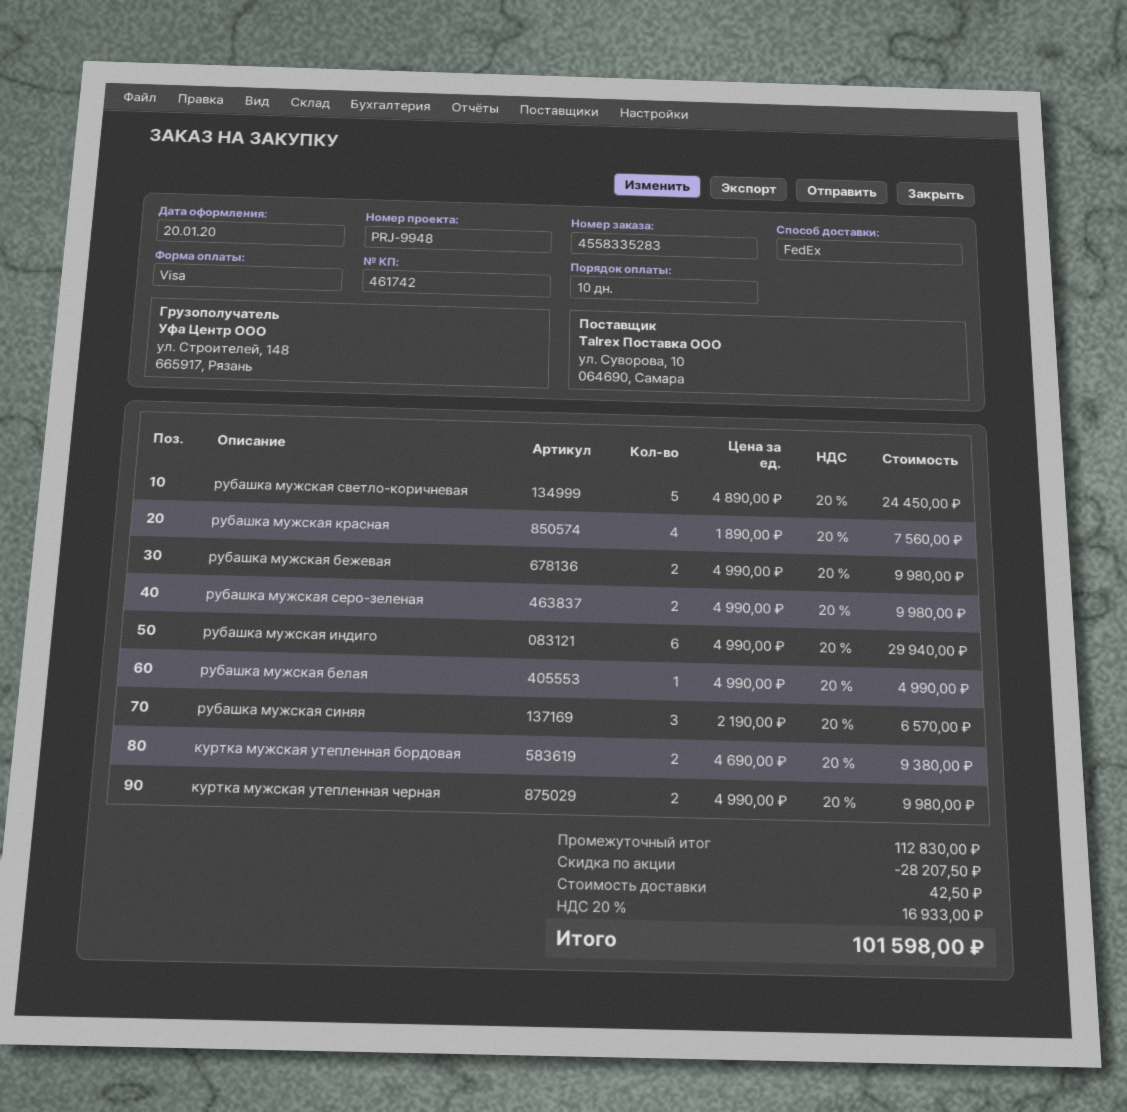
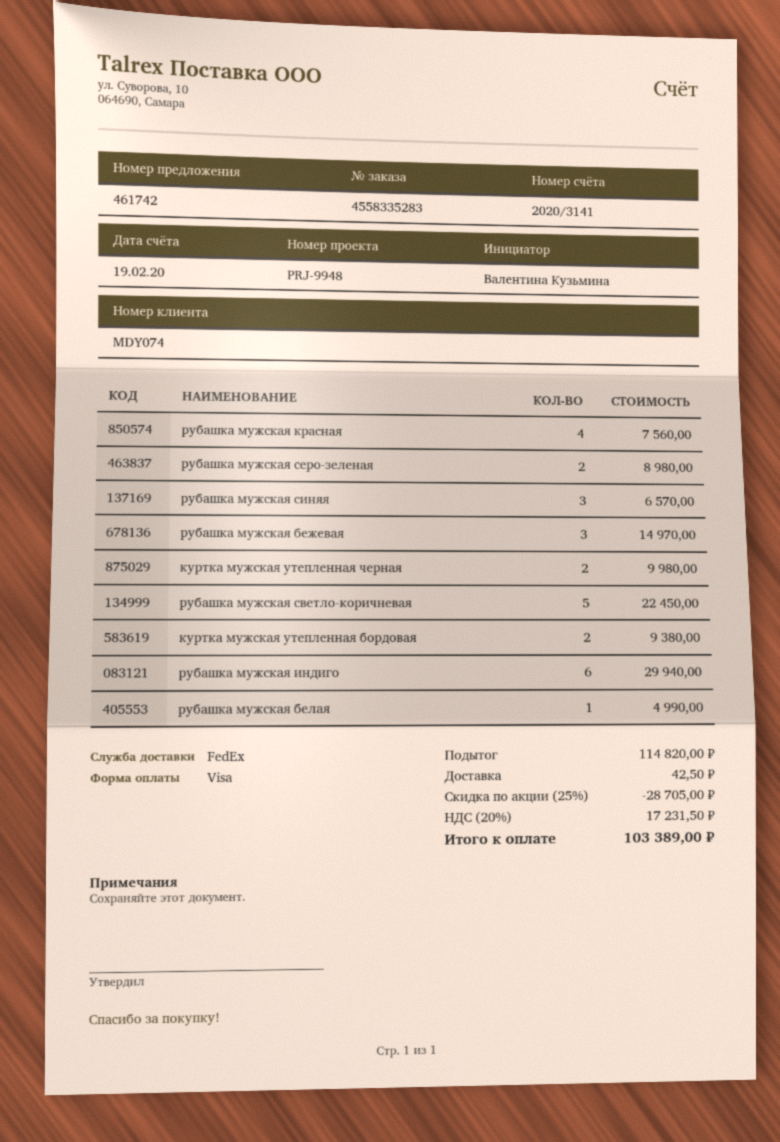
рубашка мужская светло-коричневая: 5 for 24450.00 -> 5 for 22450.00
рубашка мужская бежевая: 2 for 9980.00 -> 3 for 14970.00
рубашка мужская серо-зеленая: 2 for 9980.00 -> 2 for 8980.00
subtotal: 112830.00 -> 114820.00
discount: 28207.50 -> 28705.00
tax: 20% = 16933.00 -> 20% = 17231.50
total: 101598.00 -> 103389.00

